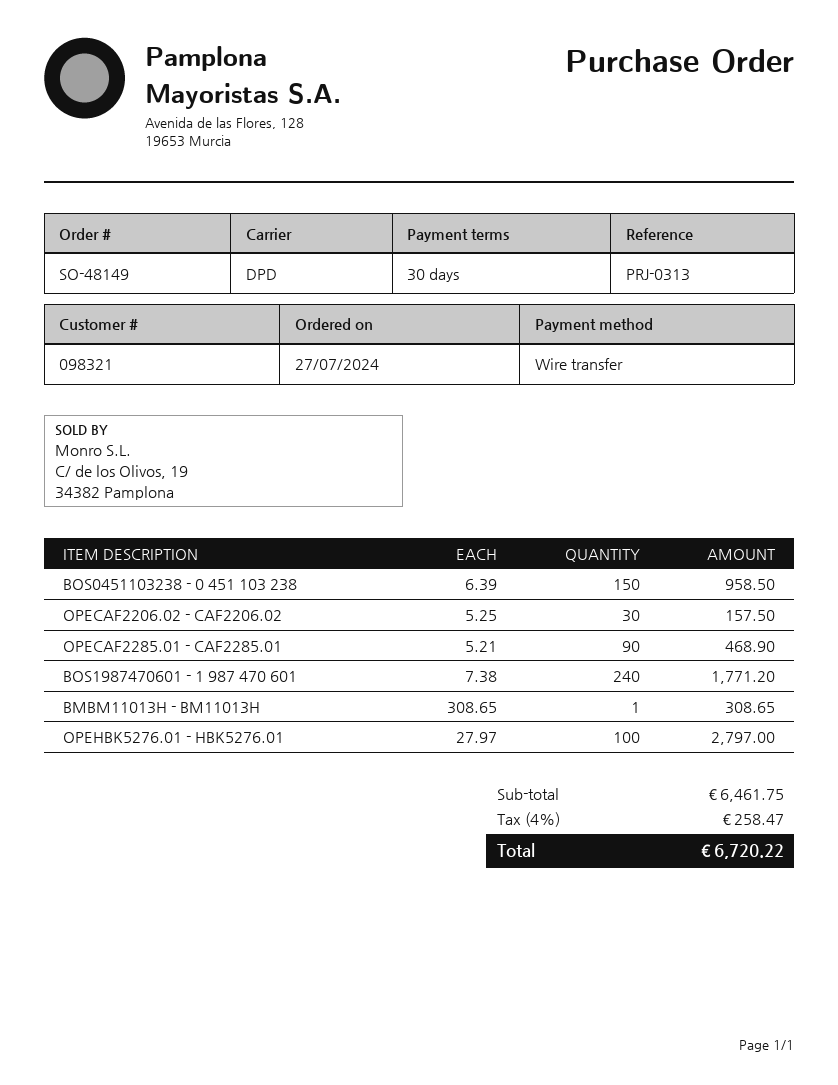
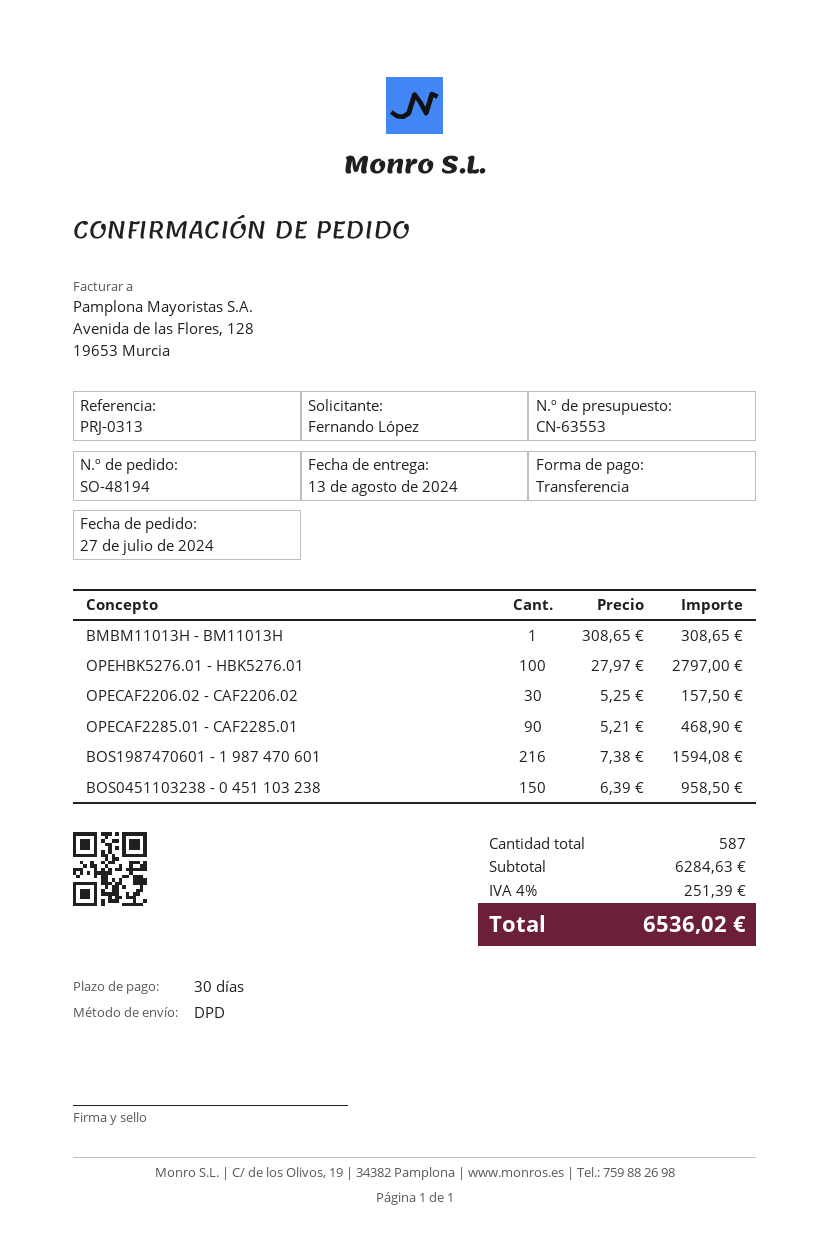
order number: SO-48149 -> SO-48194
BOS1987470601 - 1 987 470 601: 240 x 7.38 = 1771.20 -> 216 x 7.38 = 1594.08
subtotal: 6461.75 -> 6284.63
tax: 4% = 258.47 -> 4% = 251.39
total: 6720.22 -> 6536.02

